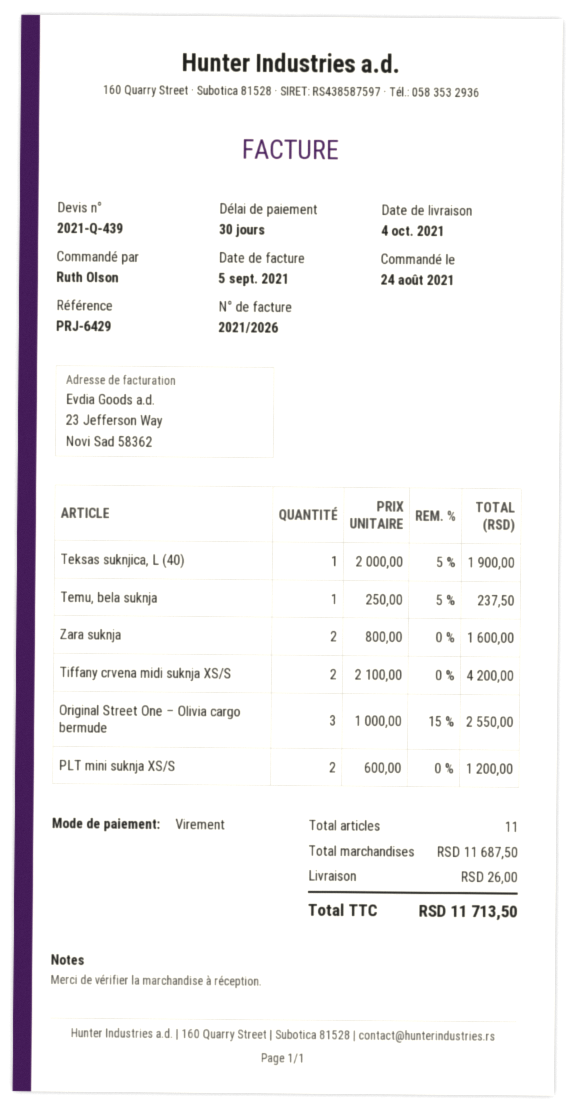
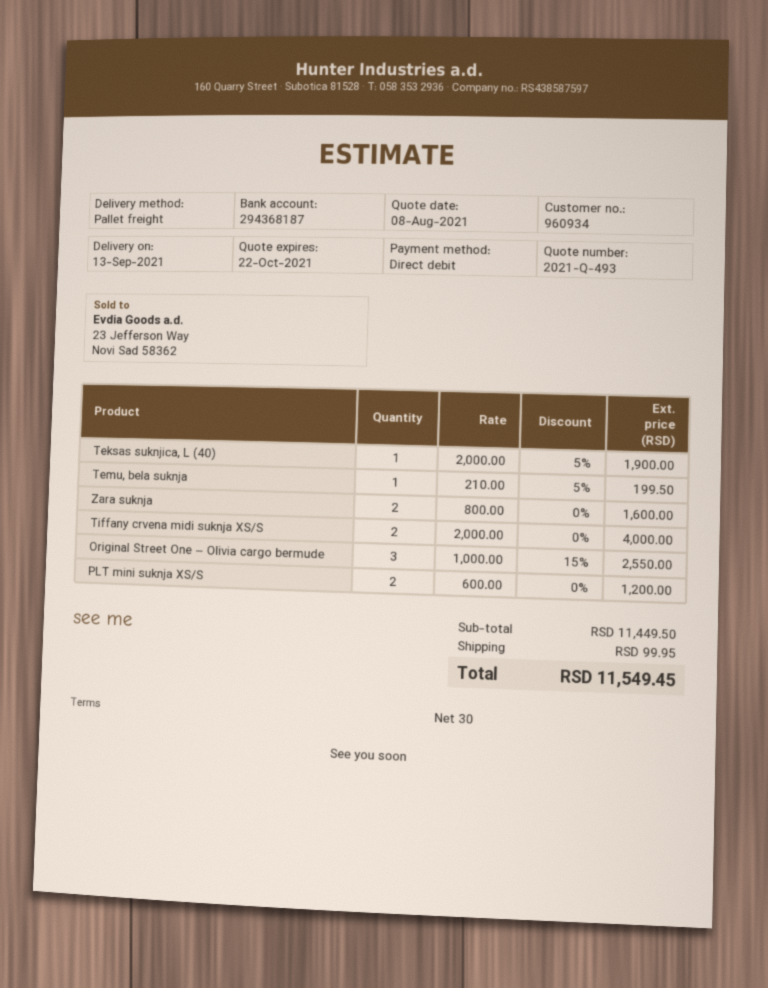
quote number: 2021-Q-439 -> 2021-Q-493
delivery date: 2021-10-04 -> 2021-09-13
payment method: bank transfer -> direct debit
Temu, bela suknja: 1 x 250.00 - 5% = 237.50 -> 1 x 210.00 - 5% = 199.50
Tiffany crvena midi suknja XS/S: 2 x 2100.00 = 4200.00 -> 2 x 2000.00 = 4000.00
subtotal: 11687.50 -> 11449.50
shipping: 26.00 -> 99.95
total: 11713.50 -> 11549.45

